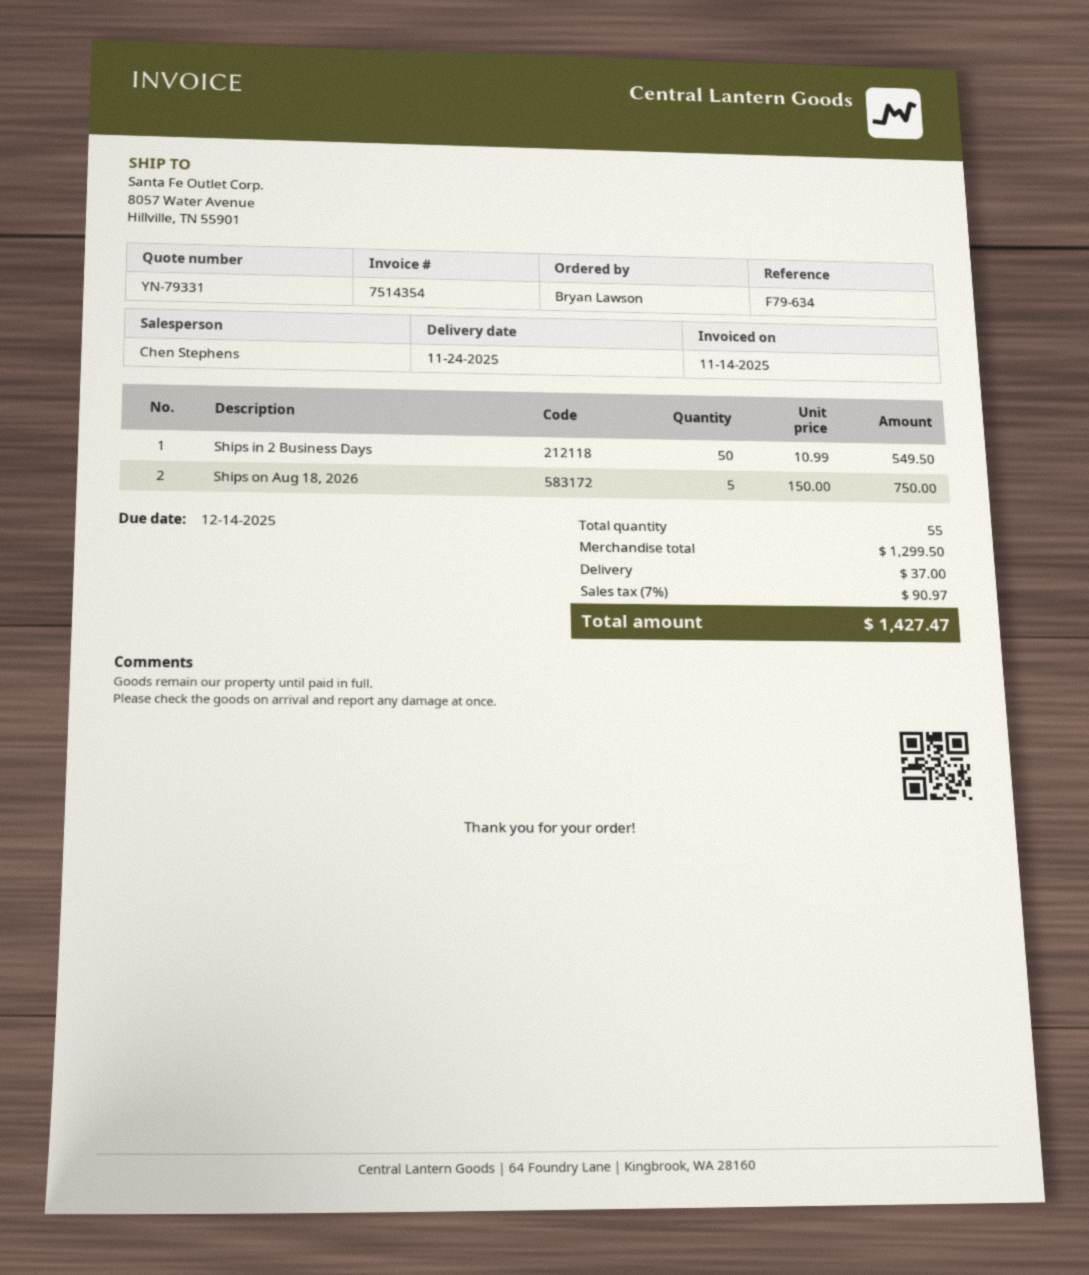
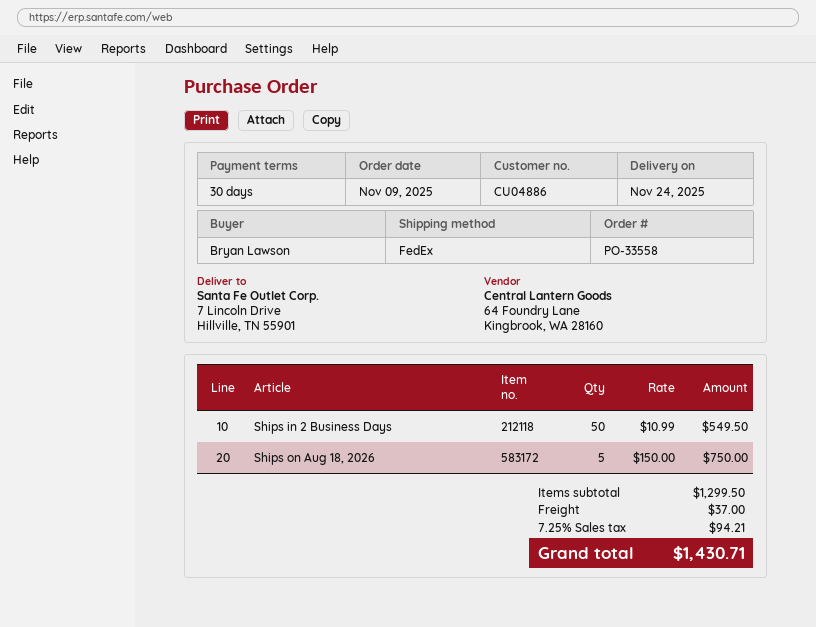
ship to: 8057 Water Avenue, Hillville, TN 55901 -> 7 Lincoln Drive, Hillville, TN 55901
tax: 7% = 90.97 -> 7.25% = 94.21
total: 1427.47 -> 1430.71

